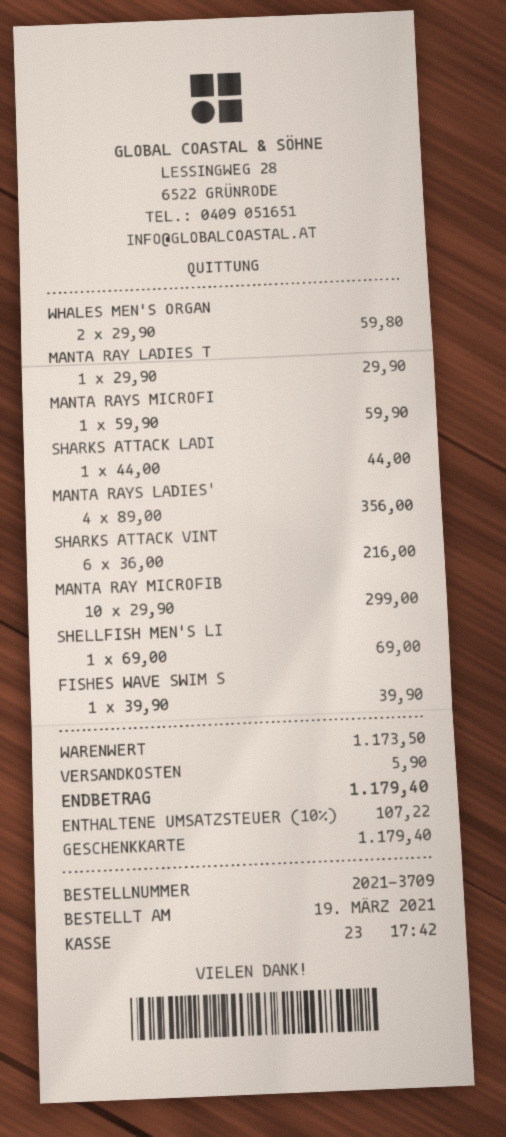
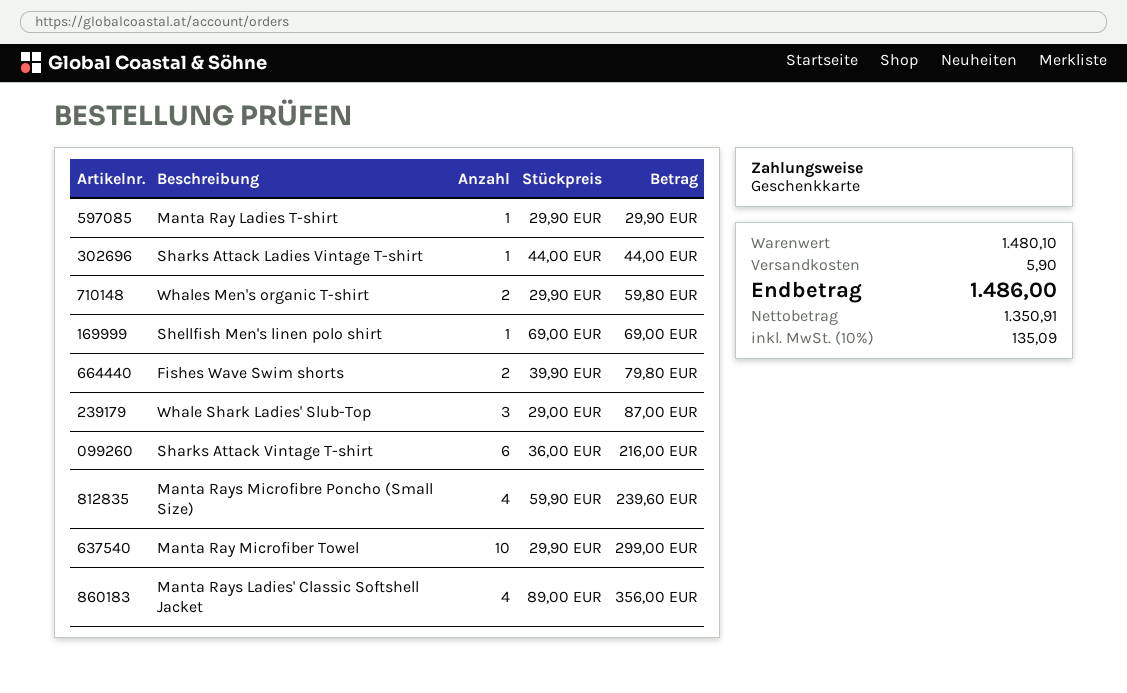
MANTA RAYS MICROFI: 1 x 59.90 = 59.90 -> 4 x 59.90 = 239.60
FISHES WAVE SWIM S: 1 x 39.90 = 39.90 -> 2 x 39.90 = 79.80
Whale Shark Ladies' Slub-Top: none -> 3 x 29.00 = 87.00
subtotal: 1173.50 -> 1480.10
tax: 10% = 107.22 -> 10% = 135.09
total: 1179.40 -> 1486.00

